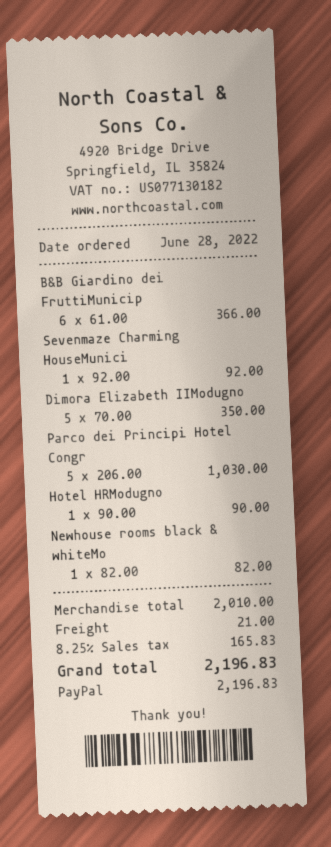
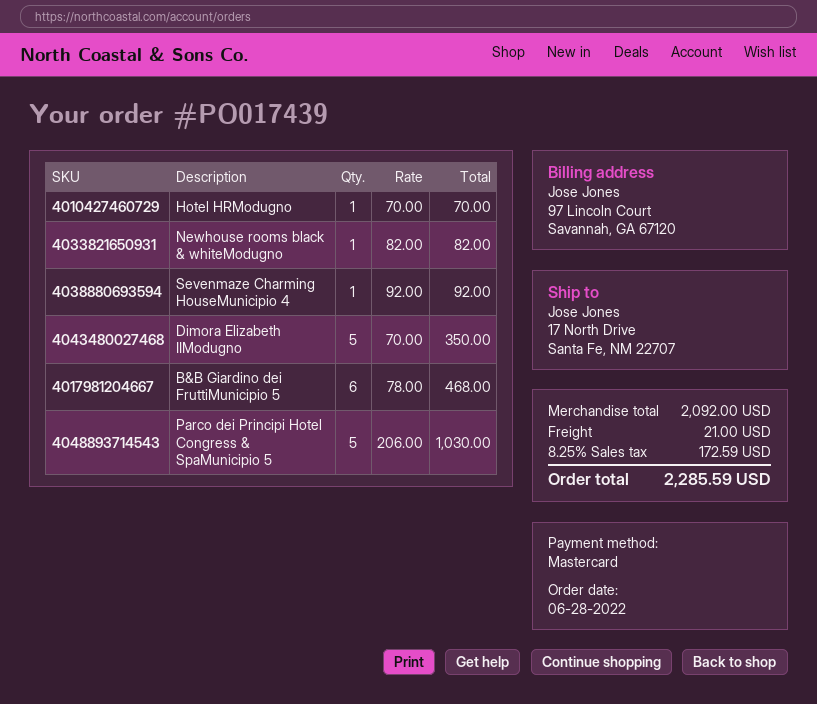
payment method: PayPal -> Mastercard
B&B Giardino dei FruttiMunicip: 6 x 61.00 = 366.00 -> 6 x 78.00 = 468.00
Hotel HRModugno: 1 x 90.00 = 90.00 -> 1 x 70.00 = 70.00
subtotal: 2010.00 -> 2092.00
tax: 8.25% = 165.83 -> 8.25% = 172.59
total: 2196.83 -> 2285.59

